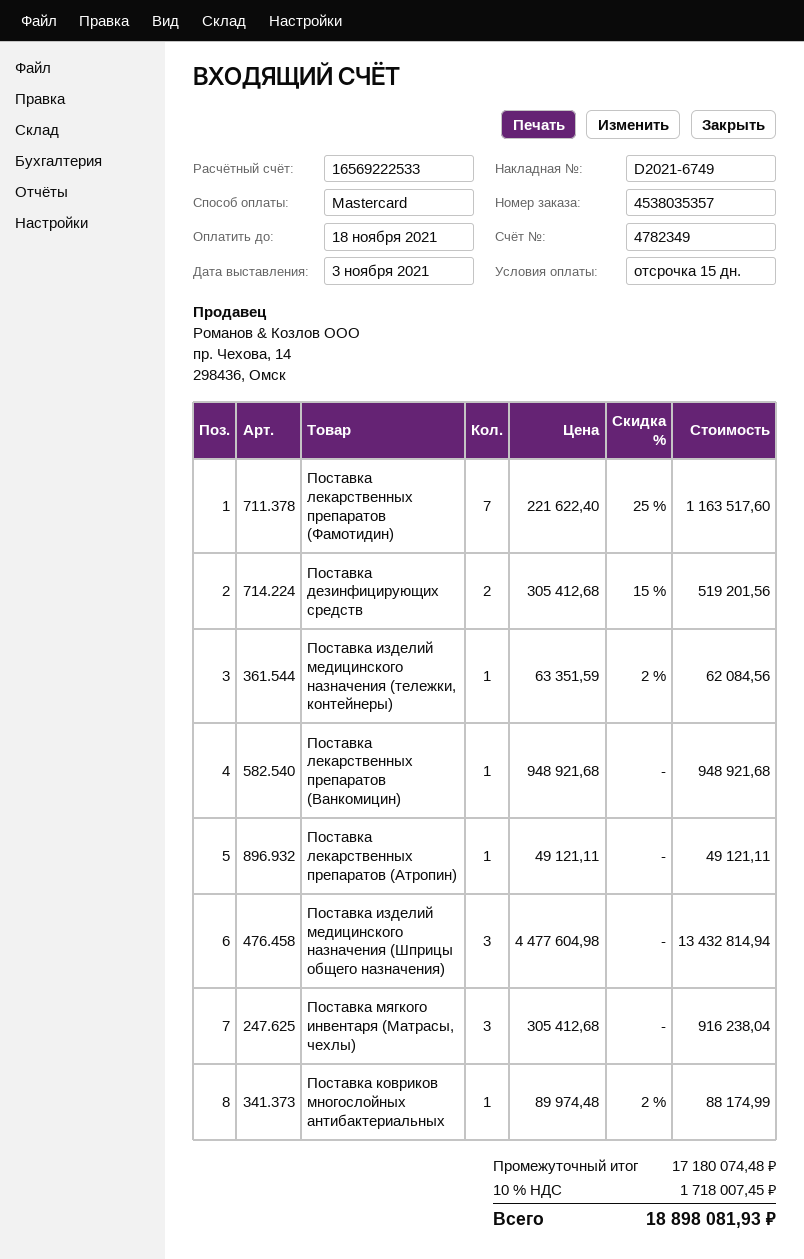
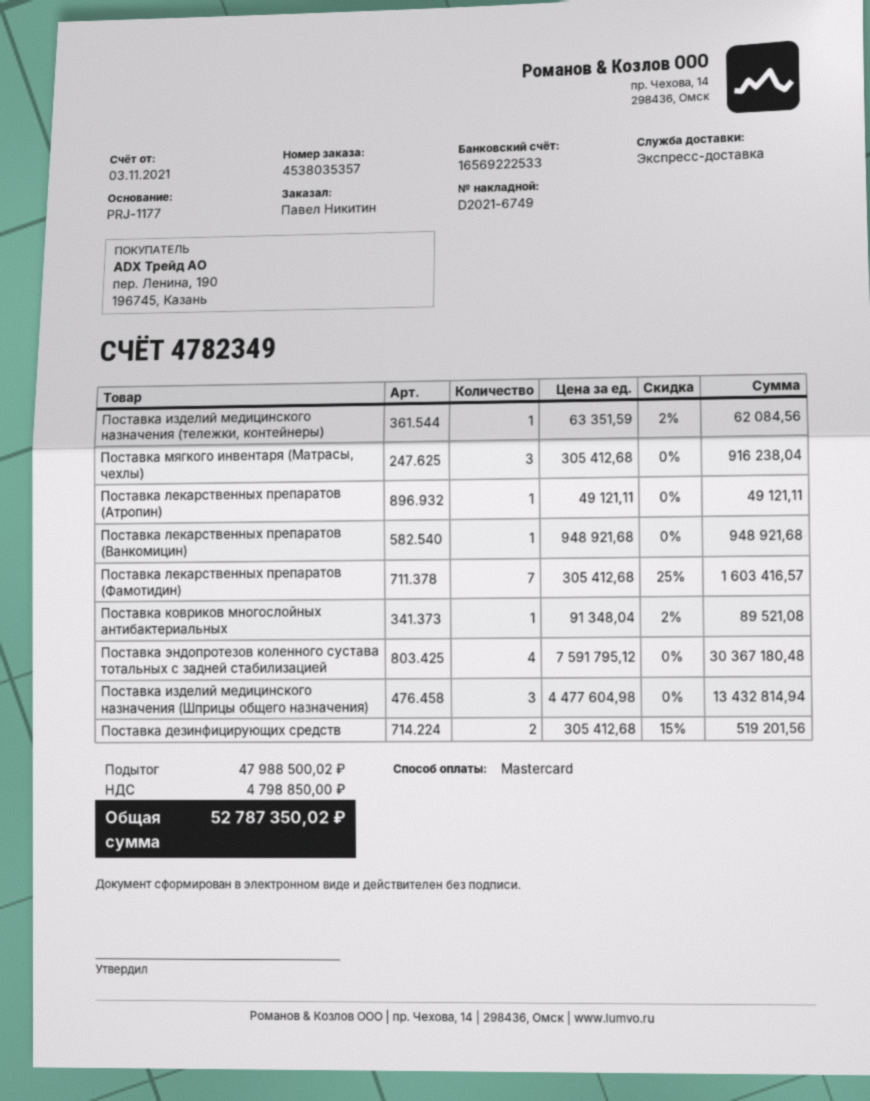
Поставка лекарственных препаратов (Фамотидин): 7 x 221622.40 - 25% = 1163517.60 -> 7 x 305412.68 - 25% = 1603416.57
Поставка ковриков многослойных антибактериальных: 1 x 89974.48 - 2% = 88174.99 -> 1 x 91348.04 - 2% = 89521.08
Поставка эндопротезов коленного сустава тотальных с задней стабилизацией: none -> 4 x 7591795.12 = 30367180.48
subtotal: 17180074.48 -> 47988500.02
tax: 1718007.45 -> 4798850.00
total: 18898081.93 -> 52787350.02

